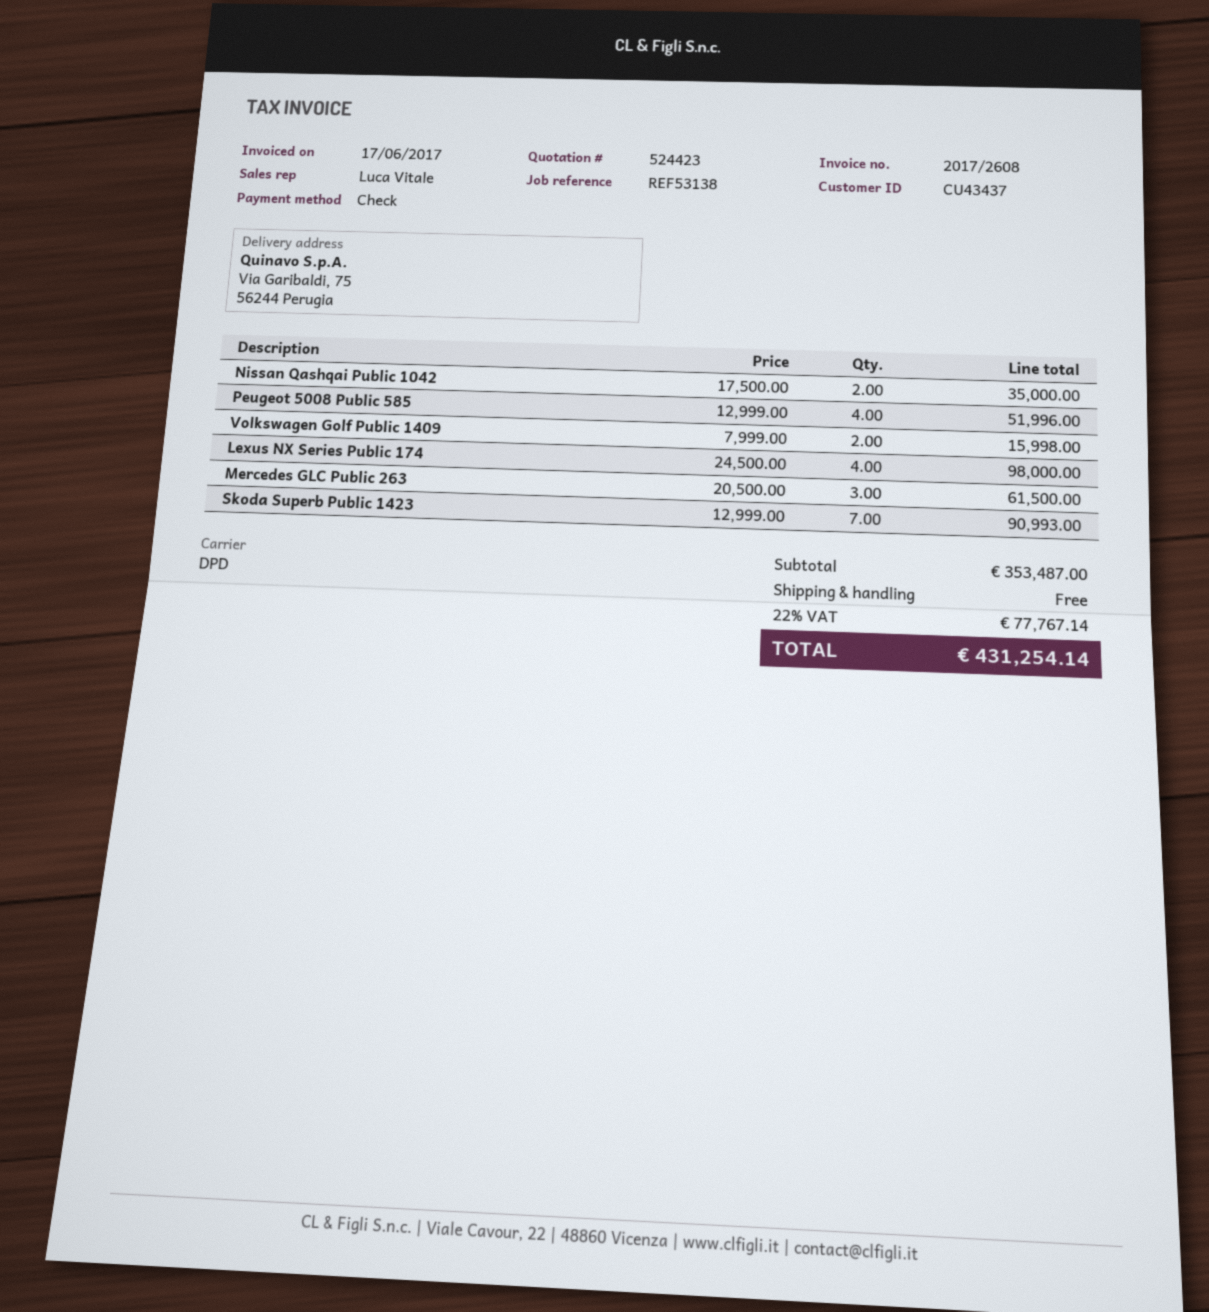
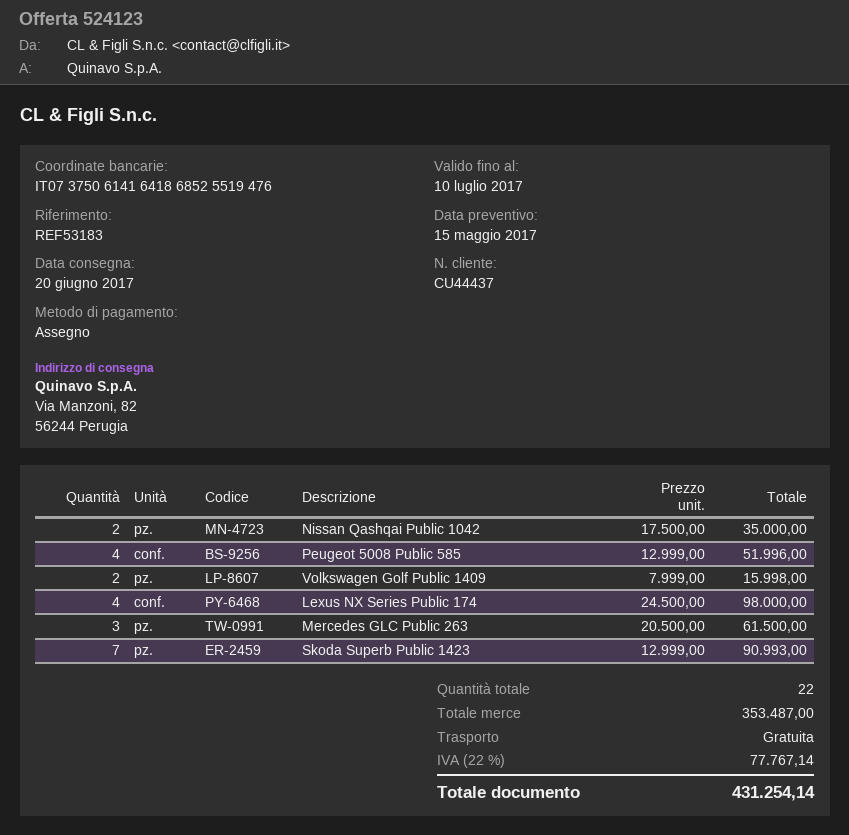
quote number: 524423 -> 524123
customer number: CU43437 -> CU44437
reference: REF53138 -> REF53183
ship to: Via Garibaldi, 75, 56244 Perugia -> Via Manzoni, 82, 56244 Perugia

